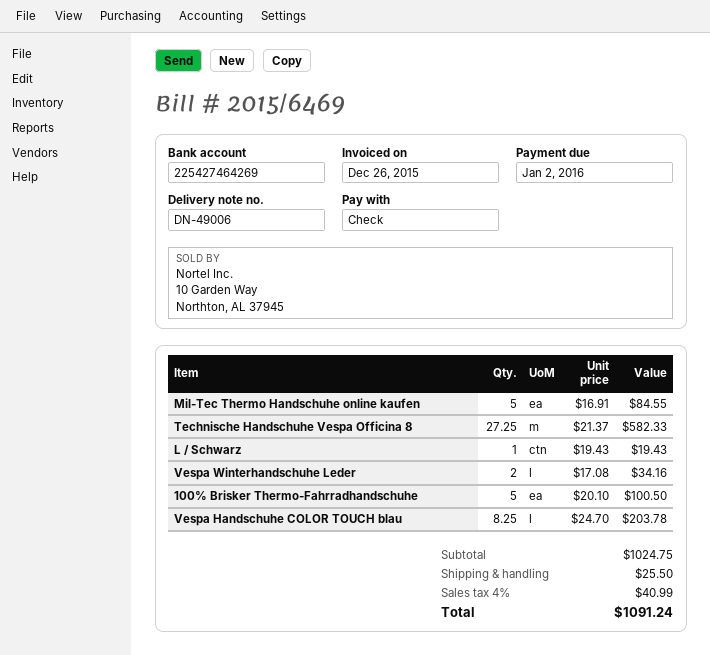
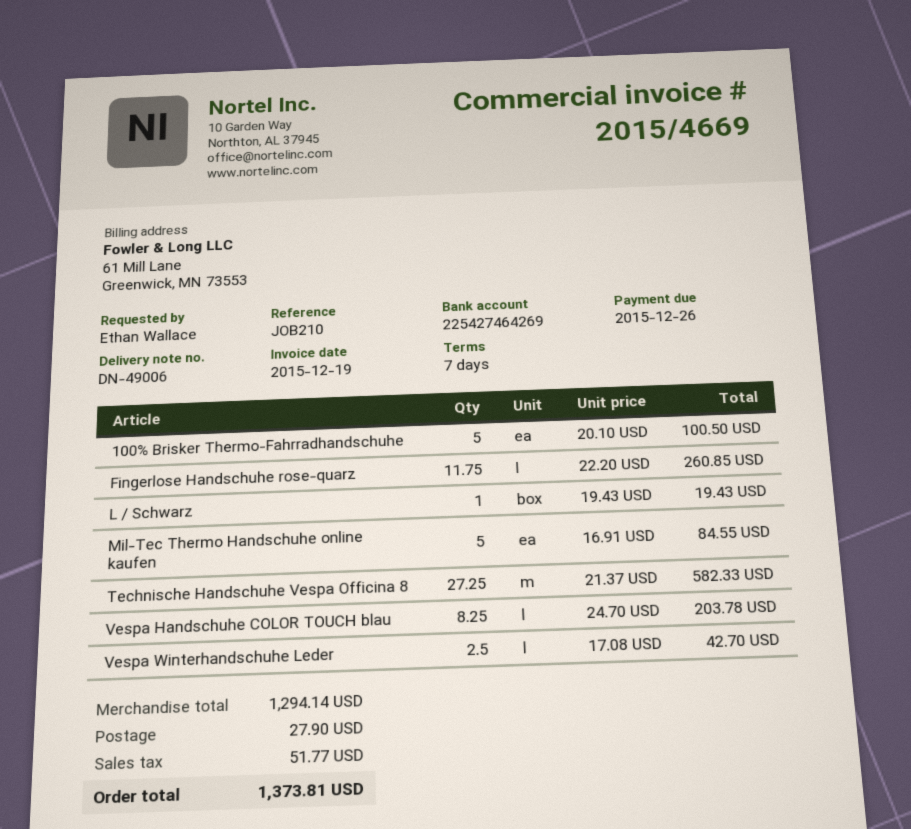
invoice number: 2015/6469 -> 2015/4669
invoice date: 2015-12-26 -> 2015-12-19
due date: 2016-01-02 -> 2015-12-26
Vespa Winterhandschuhe Leder: 2 x 17.08 = 34.16 -> 2.5 x 17.08 = 42.70
Fingerlose Handschuhe rose-quarz: none -> 11.75 x 22.20 = 260.85
subtotal: 1024.75 -> 1294.14
shipping: 25.50 -> 27.90
tax: 40.99 -> 51.77
total: 1091.24 -> 1373.81

